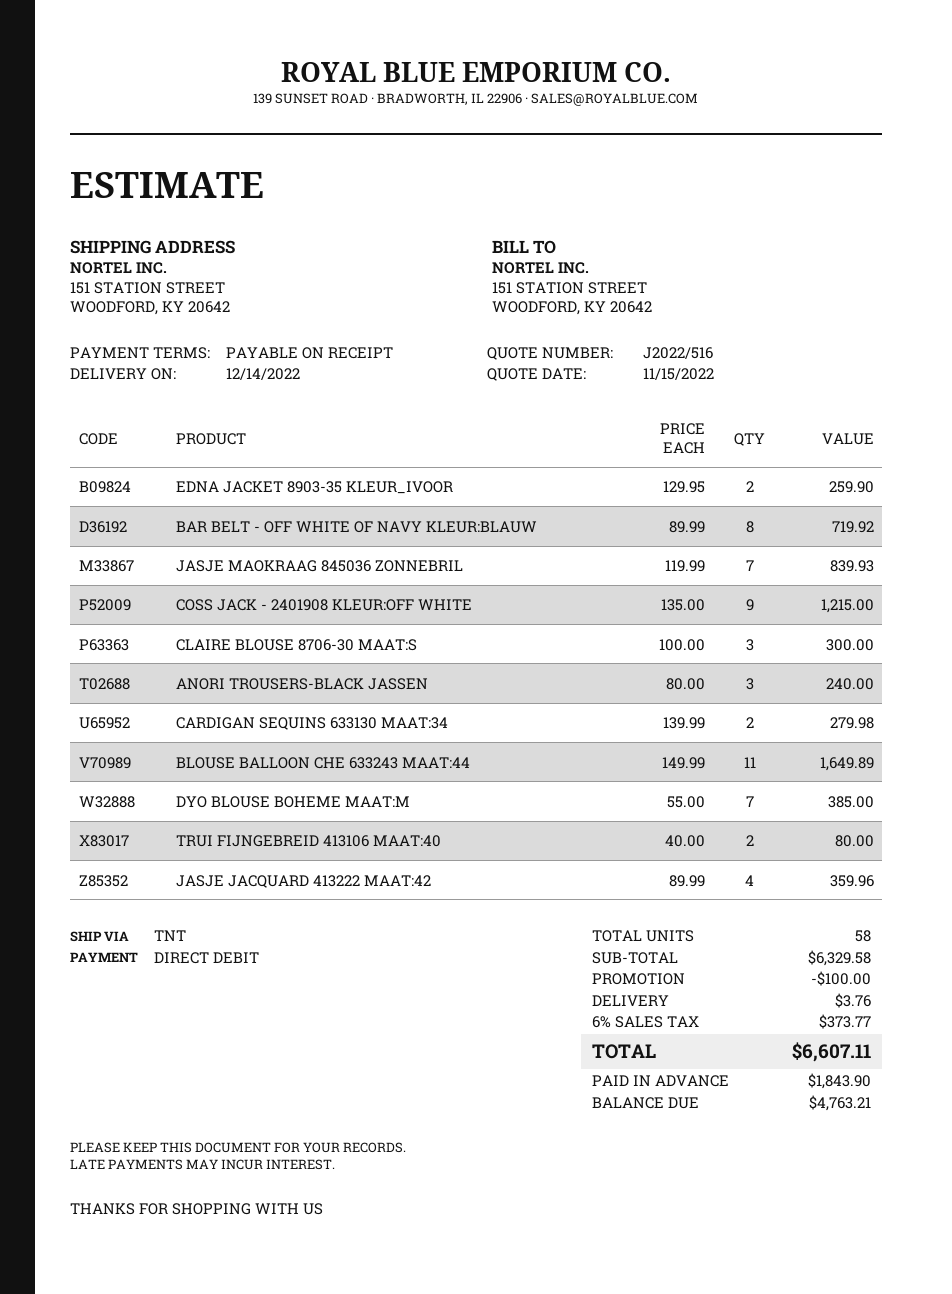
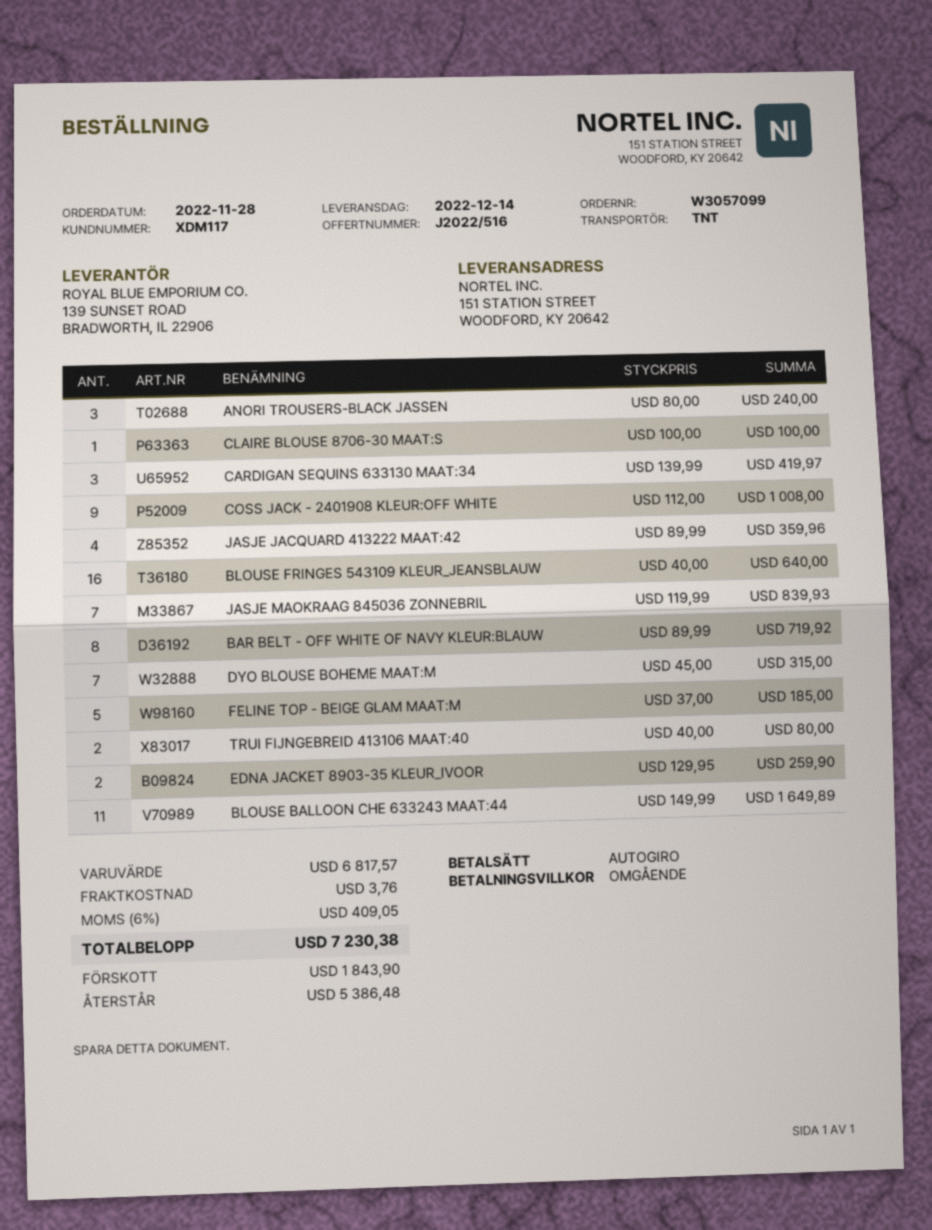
COSS JACK - 2401908 KLEUR:OFF WHITE: 9 x 135.00 = 1215.00 -> 9 x 112.00 = 1008.00
CLAIRE BLOUSE 8706-30 MAAT:S: 3 x 100.00 = 300.00 -> 1 x 100.00 = 100.00
CARDIGAN SEQUINS 633130 MAAT:34: 2 x 139.99 = 279.98 -> 3 x 139.99 = 419.97
DYO BLOUSE BOHEME MAAT:M: 7 x 55.00 = 385.00 -> 7 x 45.00 = 315.00
BLOUSE FRINGES 543109 KLEUR_JEANSBLAUW: none -> 16 x 40.00 = 640.00
FELINE TOP - BEIGE GLAM MAAT:M: none -> 5 x 37.00 = 185.00
subtotal: 6329.58 -> 6817.57
discount: 100.00 -> none
tax: 6% = 373.77 -> 6% = 409.05
total: 6607.11 -> 7230.38
balance: 4763.21 -> 5386.48

